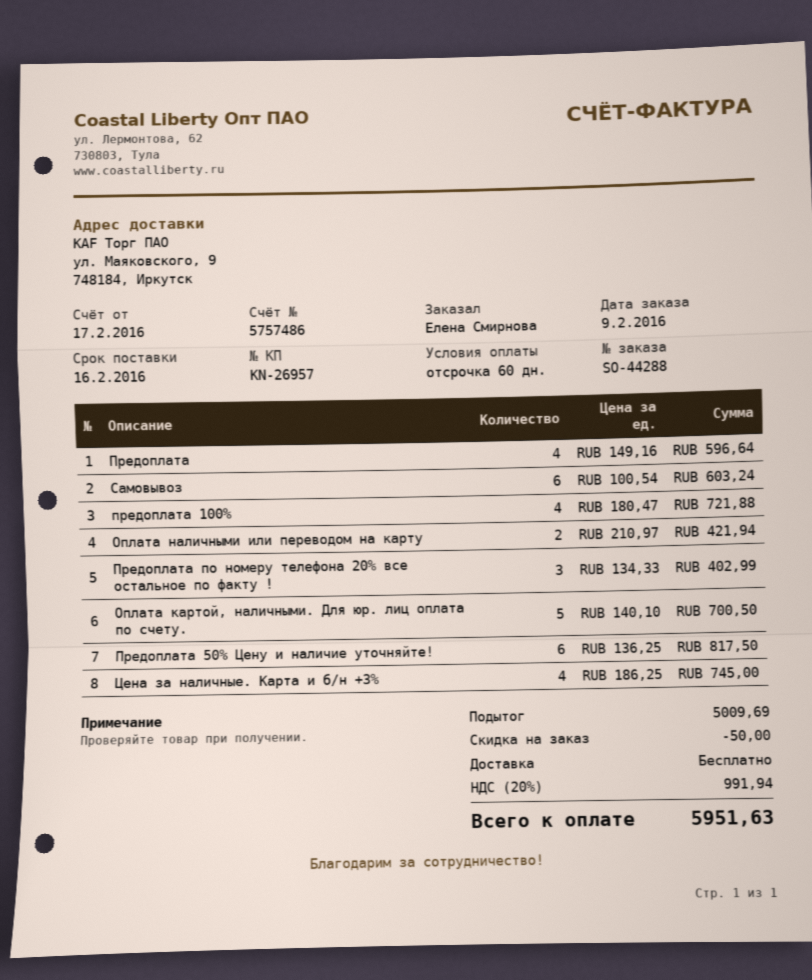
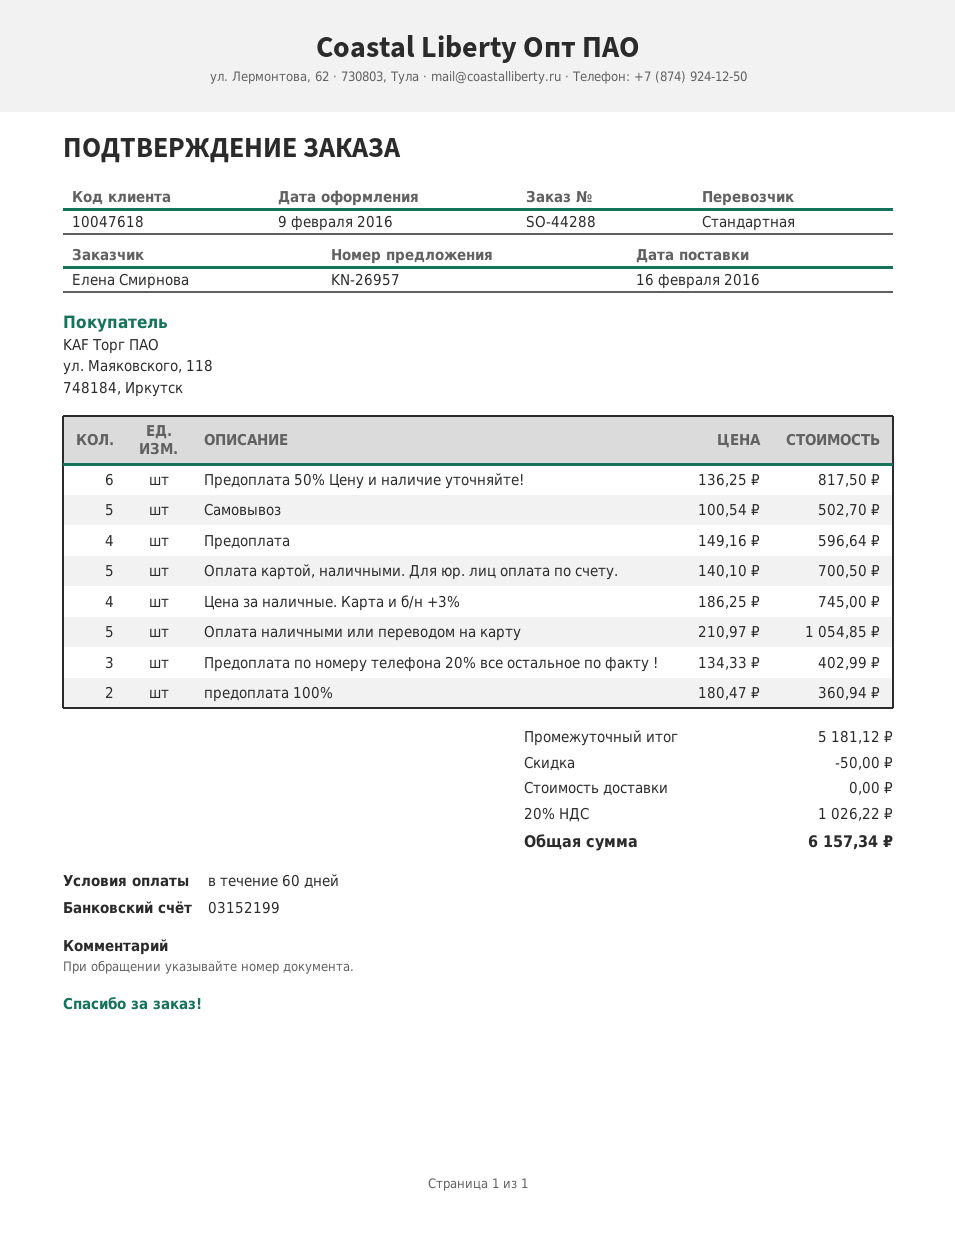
Самовывоз: 6 x 100.54 = 603.24 -> 5 x 100.54 = 502.70
предоплата 100%: 4 x 180.47 = 721.88 -> 2 x 180.47 = 360.94
Оплата наличными или переводом на карту: 2 x 210.97 = 421.94 -> 5 x 210.97 = 1054.85
subtotal: 5009.69 -> 5181.12
tax: 20% = 991.94 -> 20% = 1026.22
total: 5951.63 -> 6157.34

